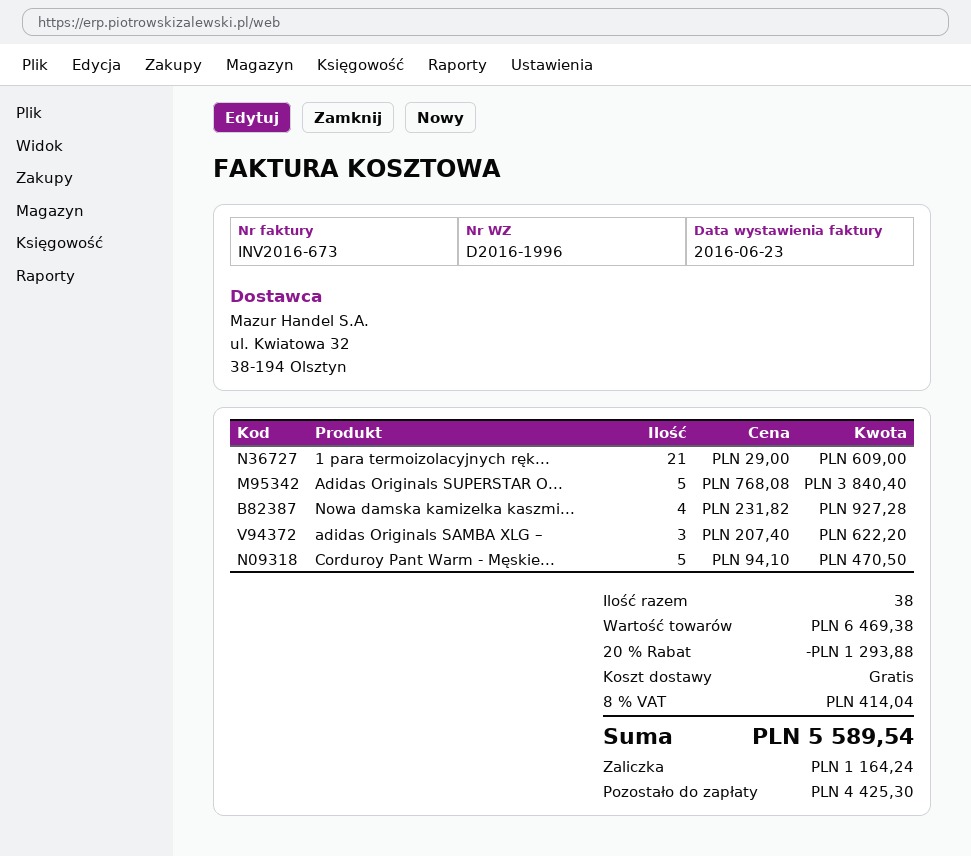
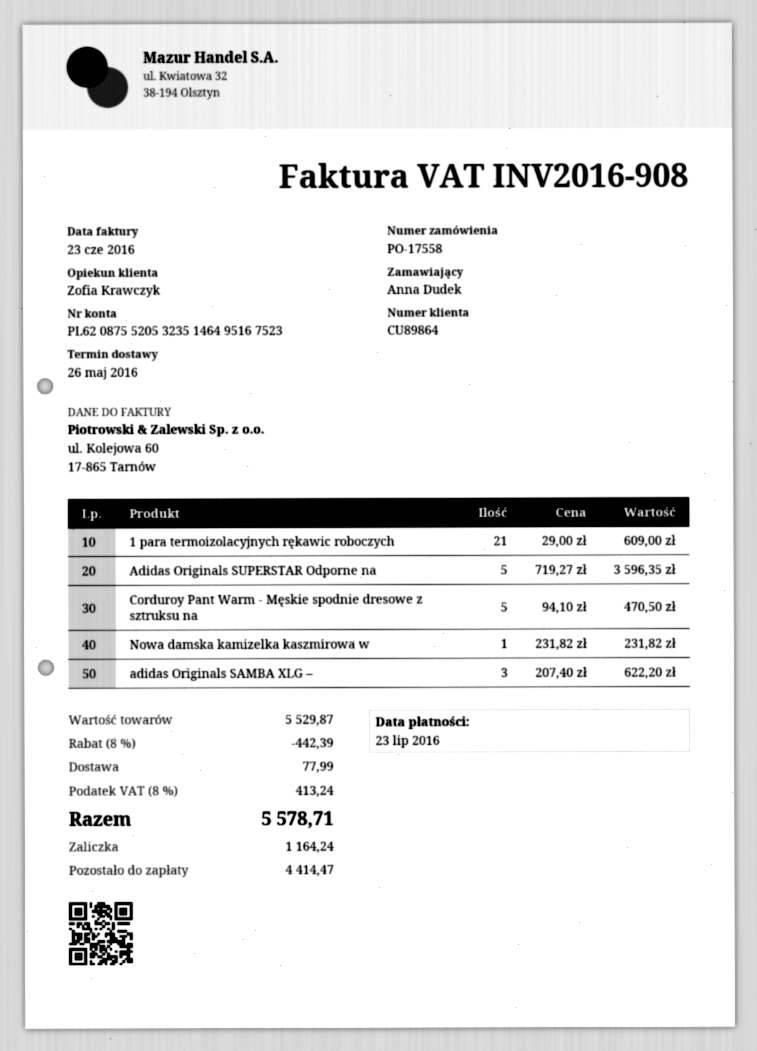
invoice number: INV2016-673 -> INV2016-908
Adidas Originals SUPERSTAR O...: 5 x 768.08 = 3840.40 -> 5 x 719.27 = 3596.35
Nowa damska kamizelka kaszmi...: 4 x 231.82 = 927.28 -> 1 x 231.82 = 231.82
subtotal: 6469.38 -> 5529.87
discount: 20% = 1293.88 -> 8% = 442.39
shipping: 0.00 -> 77.99
tax: 8% = 414.04 -> 8% = 413.24
total: 5589.54 -> 5578.71
balance: 4425.30 -> 4414.47

